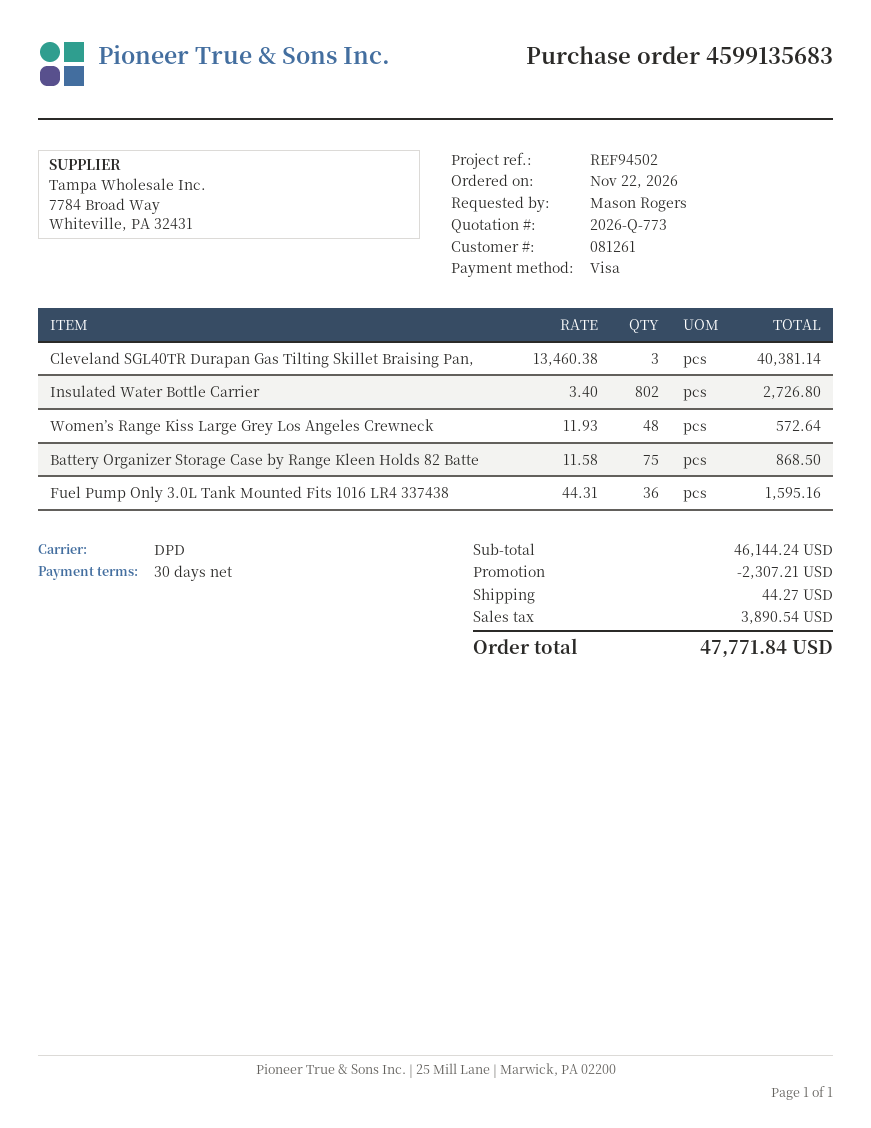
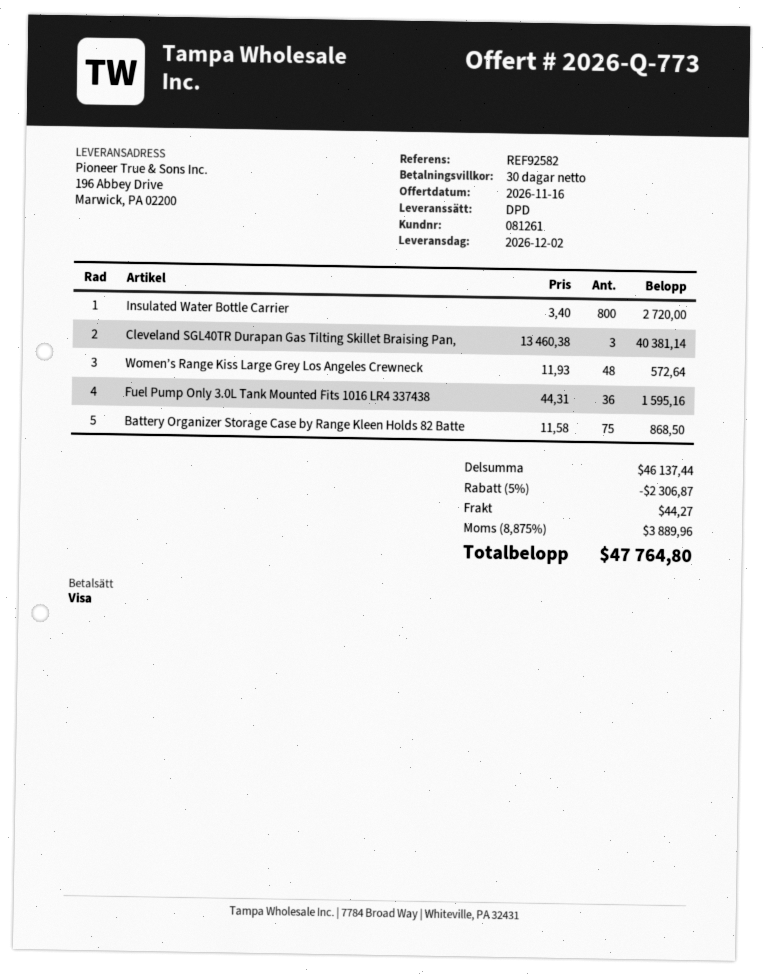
reference: REF94502 -> REF92582
Insulated Water Bottle Carrier: 802 x 3.40 = 2726.80 -> 800 x 3.40 = 2720.00
subtotal: 46144.24 -> 46137.44
discount: 2307.21 -> 2306.87
tax: 3890.54 -> 3889.96
total: 47771.84 -> 47764.80

